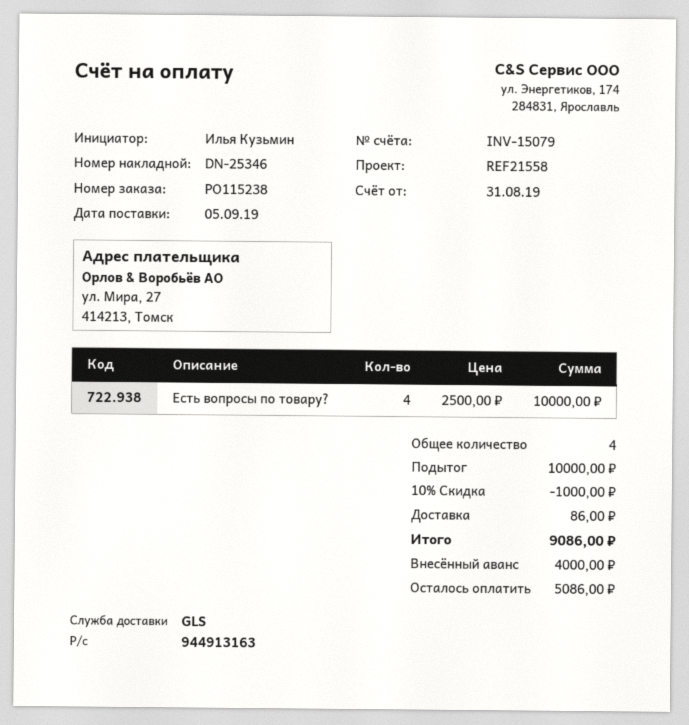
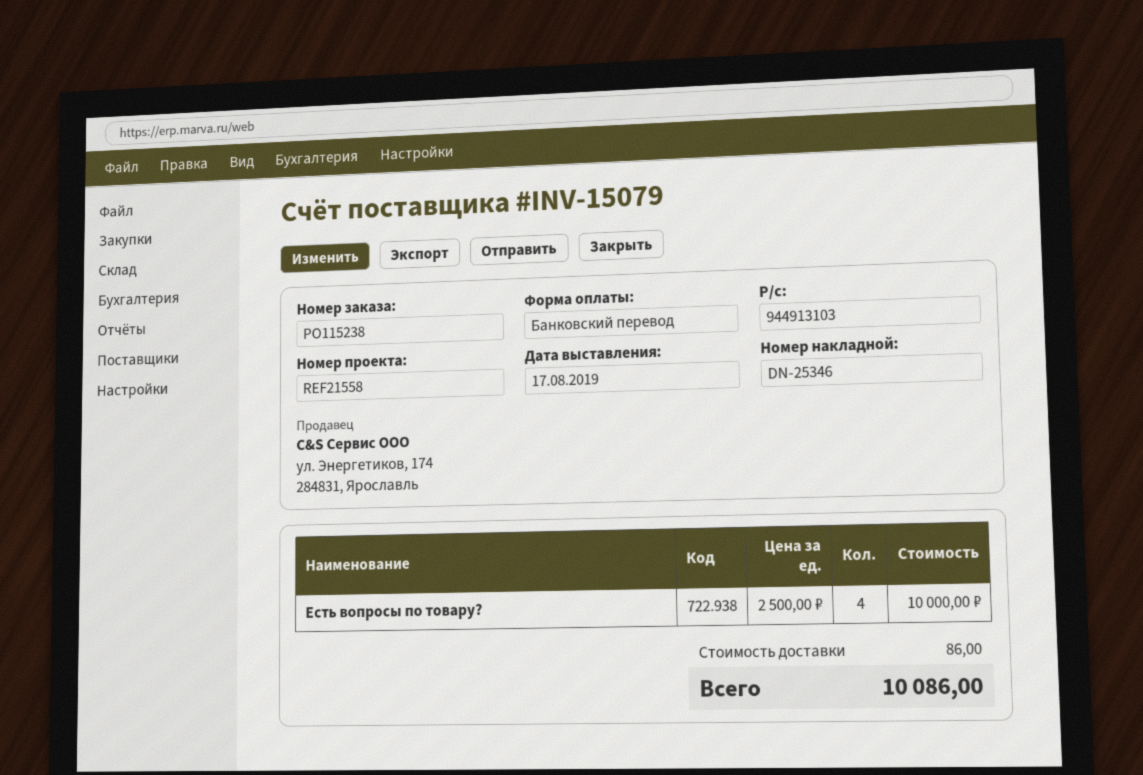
invoice date: 2019-08-31 -> 2019-08-17
bank account: 944913163 -> 944913103
discount: 10% = 1000.00 -> none
total: 9086.00 -> 10086.00

